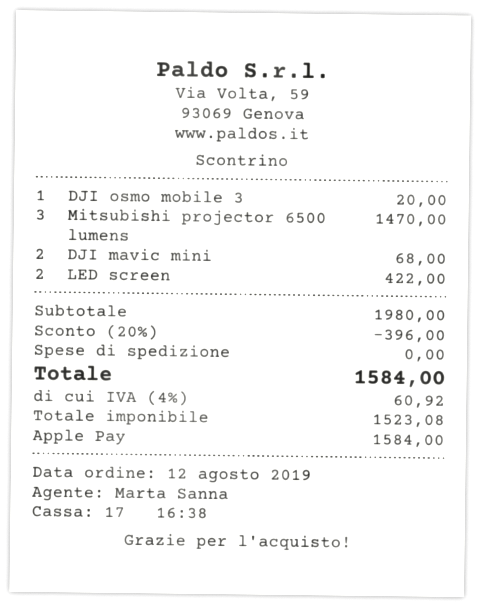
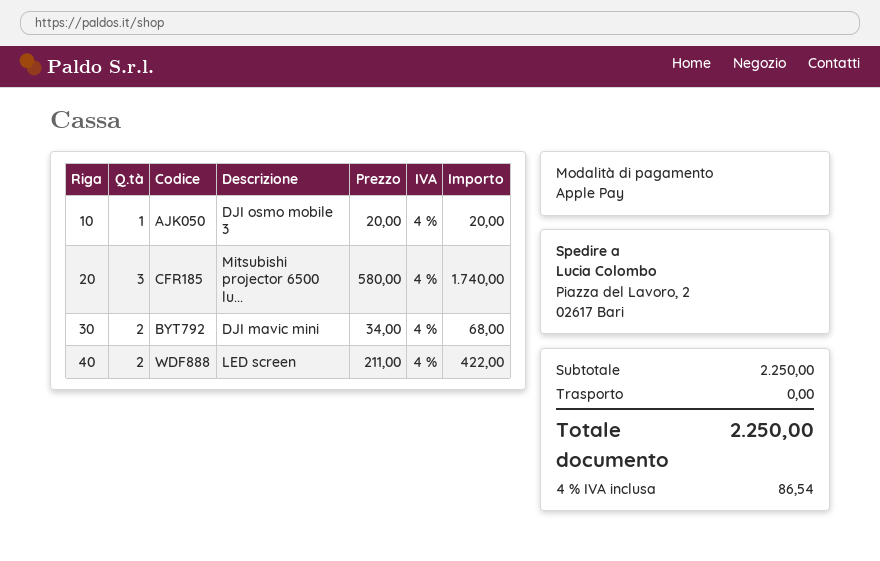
Mitsubishi projector 6500 lumens: 3 for 1470.00 -> 3 for 1740.00
subtotal: 1980.00 -> 2250.00
discount: 20% = 396.00 -> none
tax: 4% = 60.92 -> 4% = 86.54
total: 1584.00 -> 2250.00

